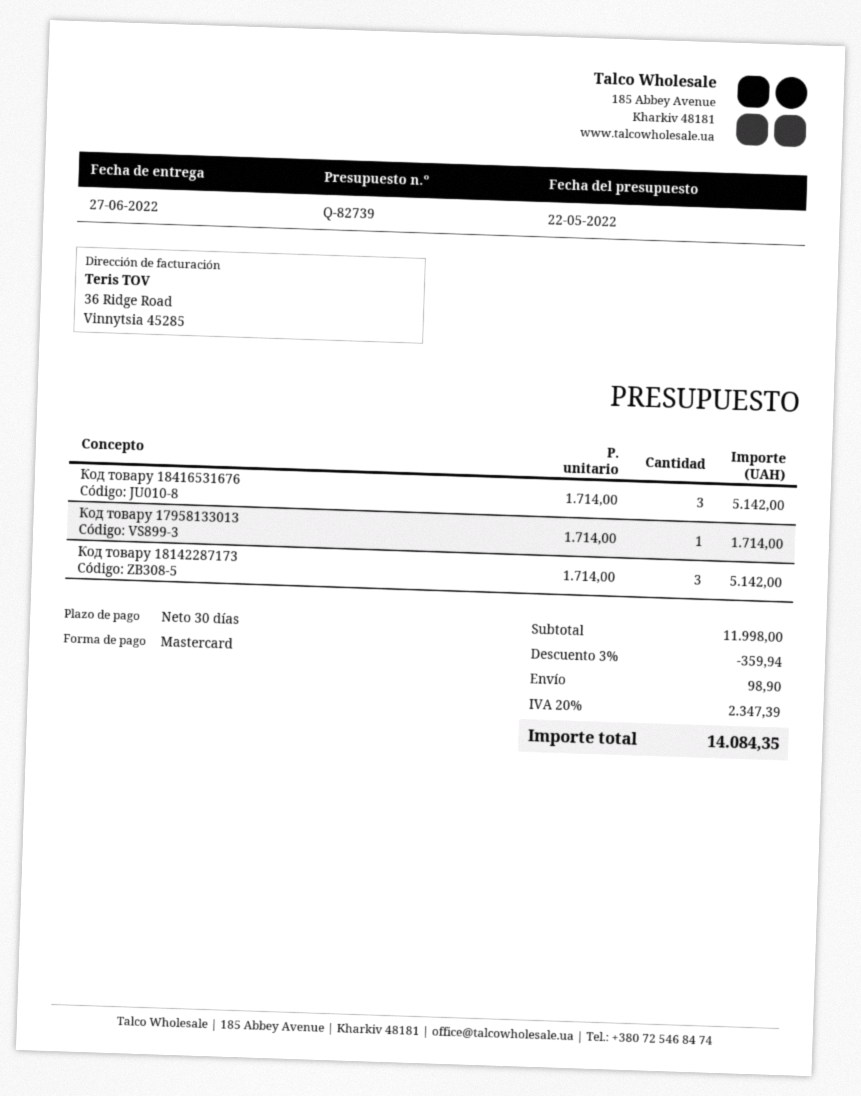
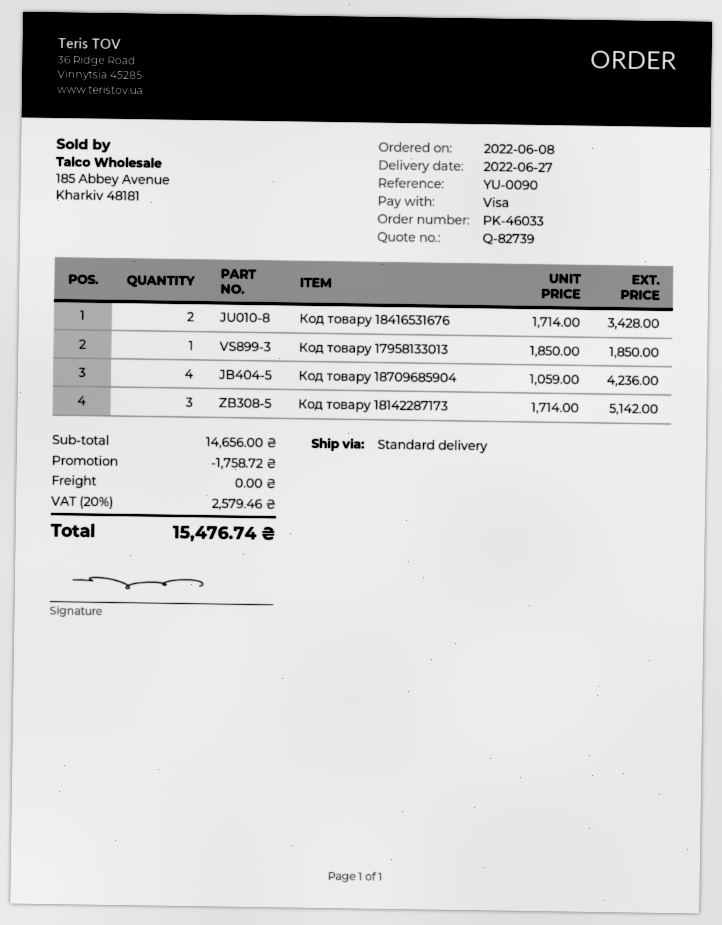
payment method: Mastercard -> Visa
Код товару 18416531676: 3 x 1714.00 = 5142.00 -> 2 x 1714.00 = 3428.00
Код товару 17958133013: 1 x 1714.00 = 1714.00 -> 1 x 1850.00 = 1850.00
Код товару 18709685904: none -> 4 x 1059.00 = 4236.00
subtotal: 11998.00 -> 14656.00
discount: 359.94 -> 1758.72
shipping: 98.90 -> 0.00
tax: 20% = 2347.39 -> 20% = 2579.46
total: 14084.35 -> 15476.74

